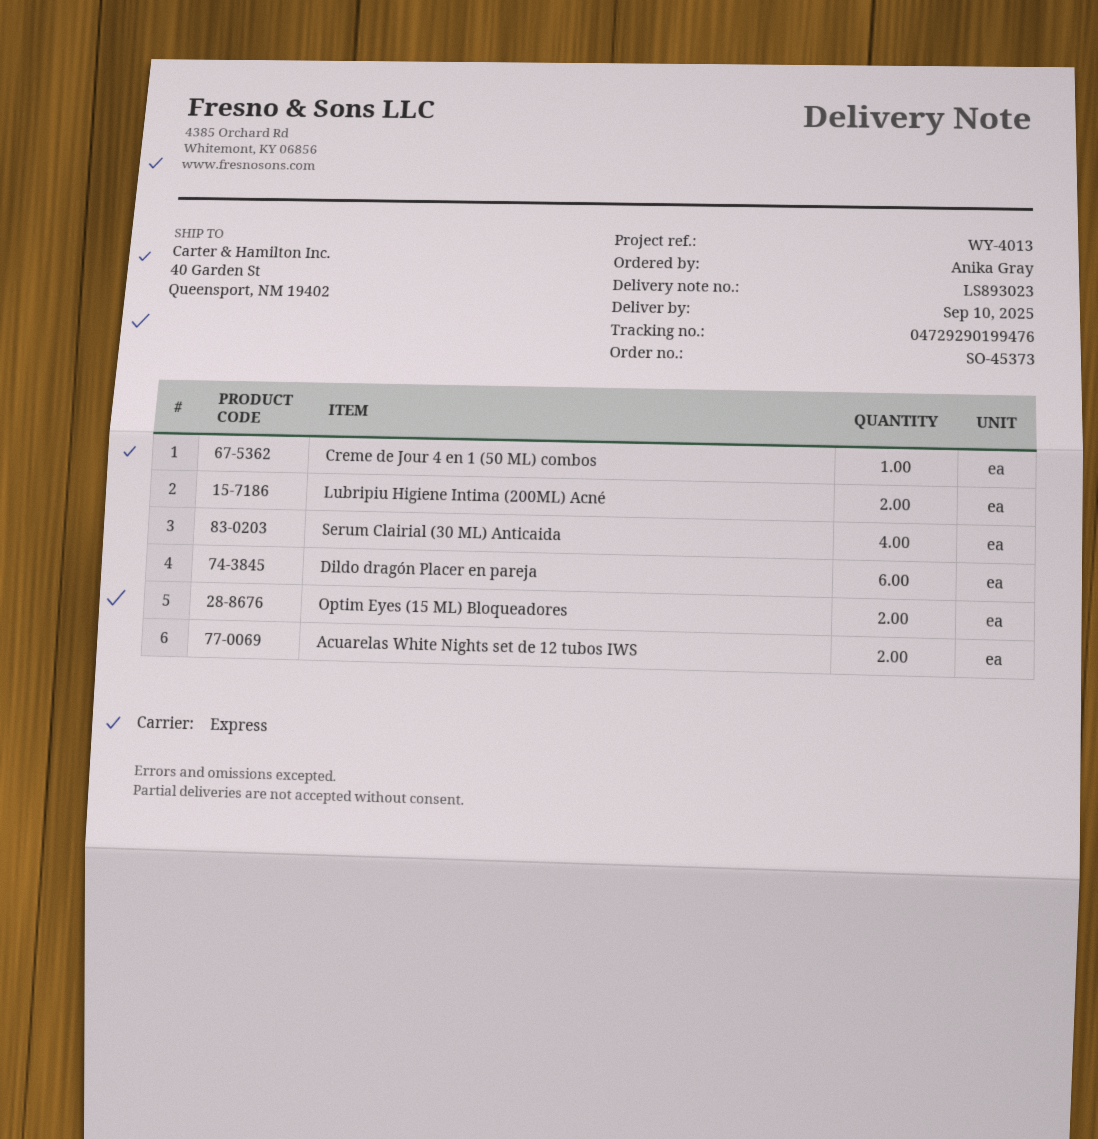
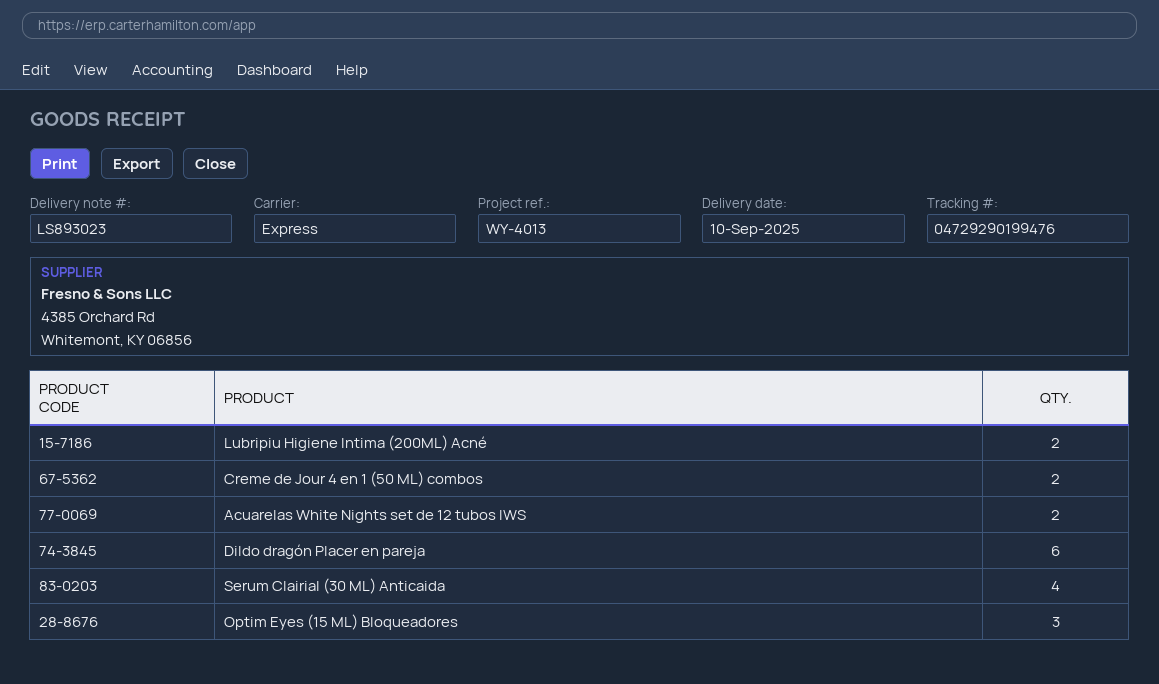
Creme de Jour 4 en 1 (50 ML) combos: 1 -> 2
Optim Eyes (15 ML) Bloqueadores: 2 -> 3

